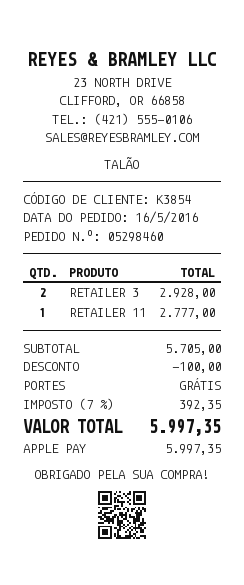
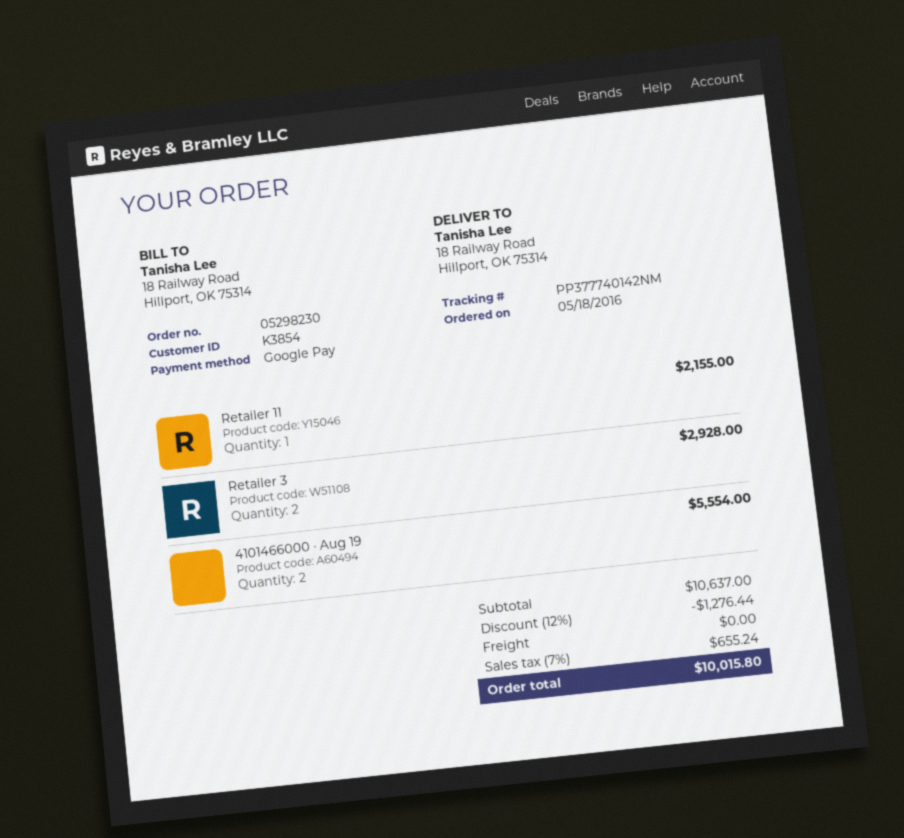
order number: 05298460 -> 05298230
order date: 2016-05-16 -> 2016-05-18
payment method: Apple Pay -> Google Pay
RETAILER 11: 1 for 2777.00 -> 1 for 2155.00
4101466000 · Aug 19: none -> 2 for 5554.00
subtotal: 5705.00 -> 10637.00
discount: 100.00 -> 1276.44
tax: 7% = 392.35 -> 7% = 655.24
total: 5997.35 -> 10015.80

